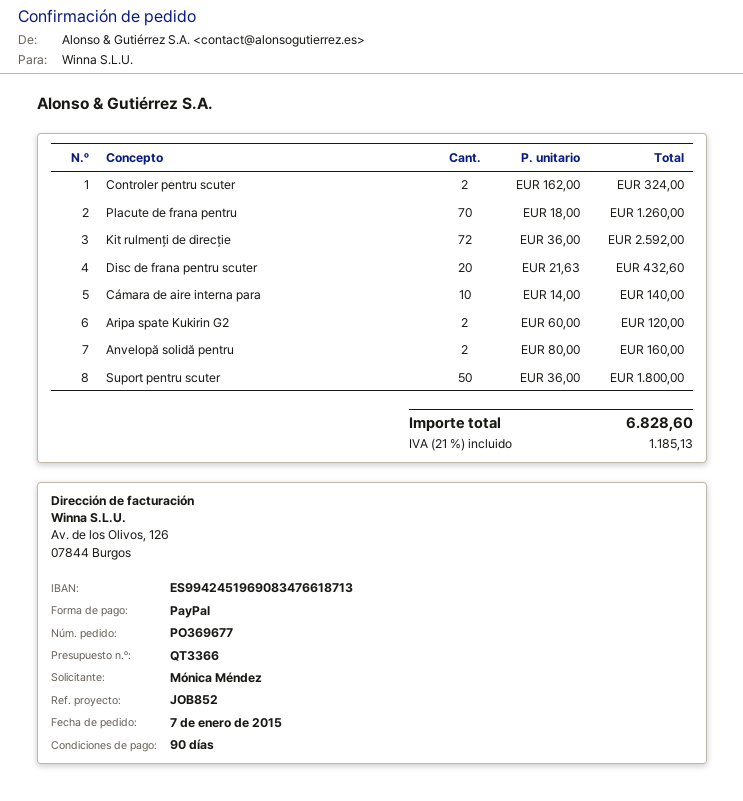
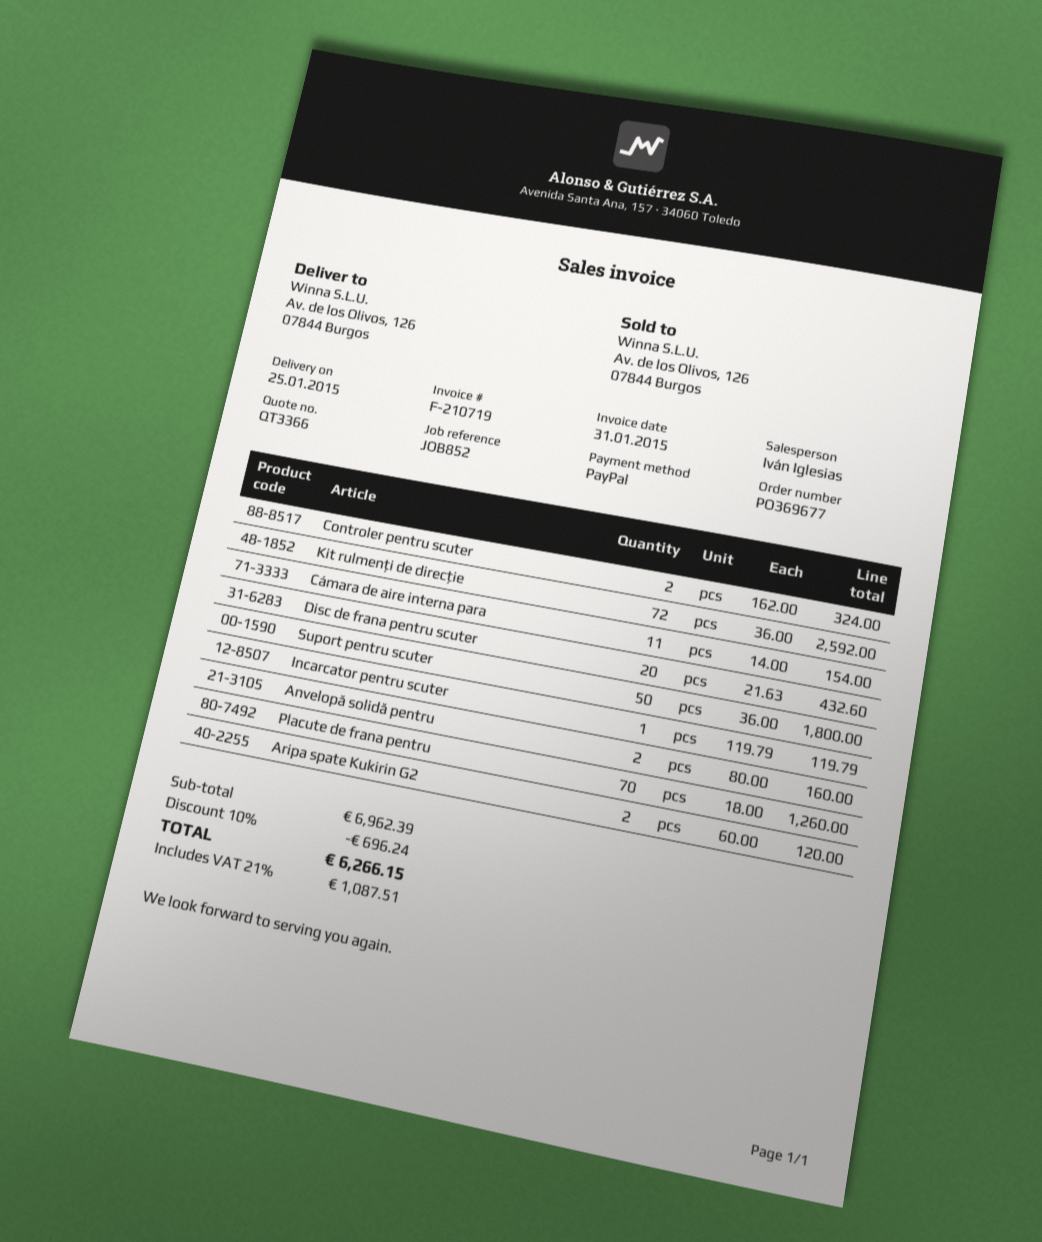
Cámara de aire interna para: 10 x 14.00 = 140.00 -> 11 x 14.00 = 154.00
Incarcator pentru scuter: none -> 1 x 119.79 = 119.79
discount: none -> 10% = 696.24
tax: 21% = 1185.13 -> 21% = 1087.51
total: 6828.60 -> 6266.15

